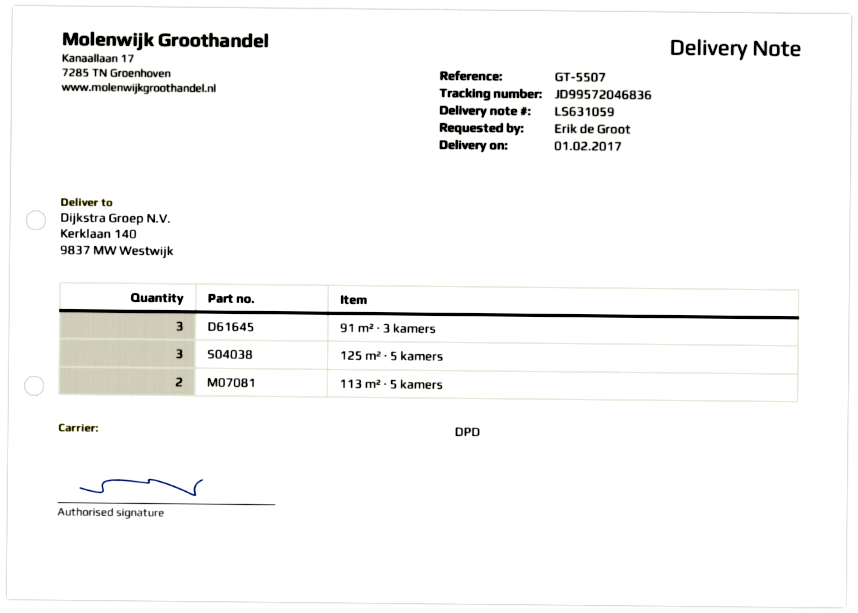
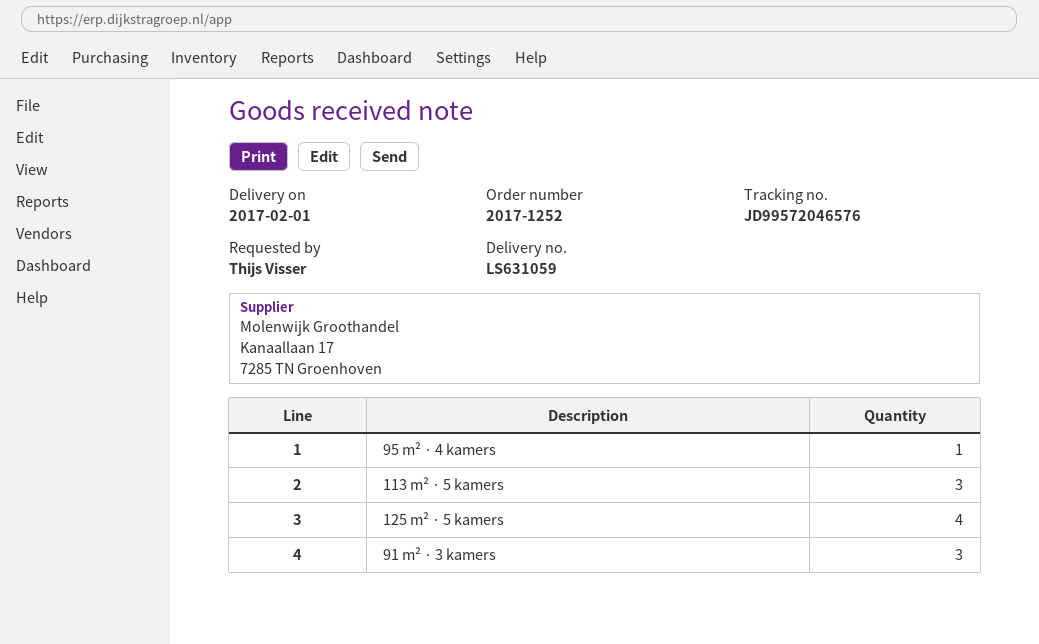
ordered by: Erik de Groot -> Thijs Visser
tracking number: JD99572046836 -> JD99572046576
125 m² · 5 kamers: 3 -> 4
113 m² · 5 kamers: 2 -> 3
95 m² · 4 kamers: none -> 1

